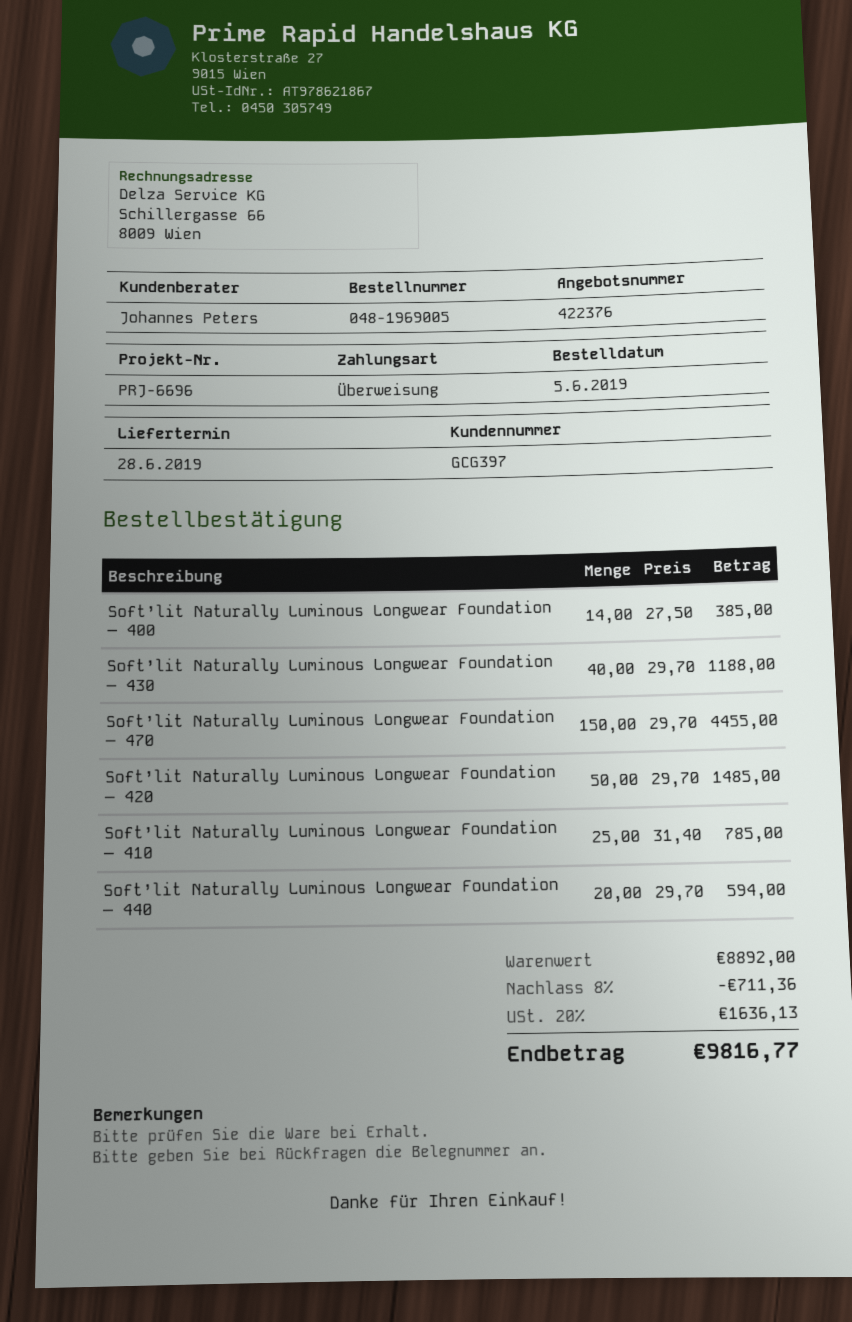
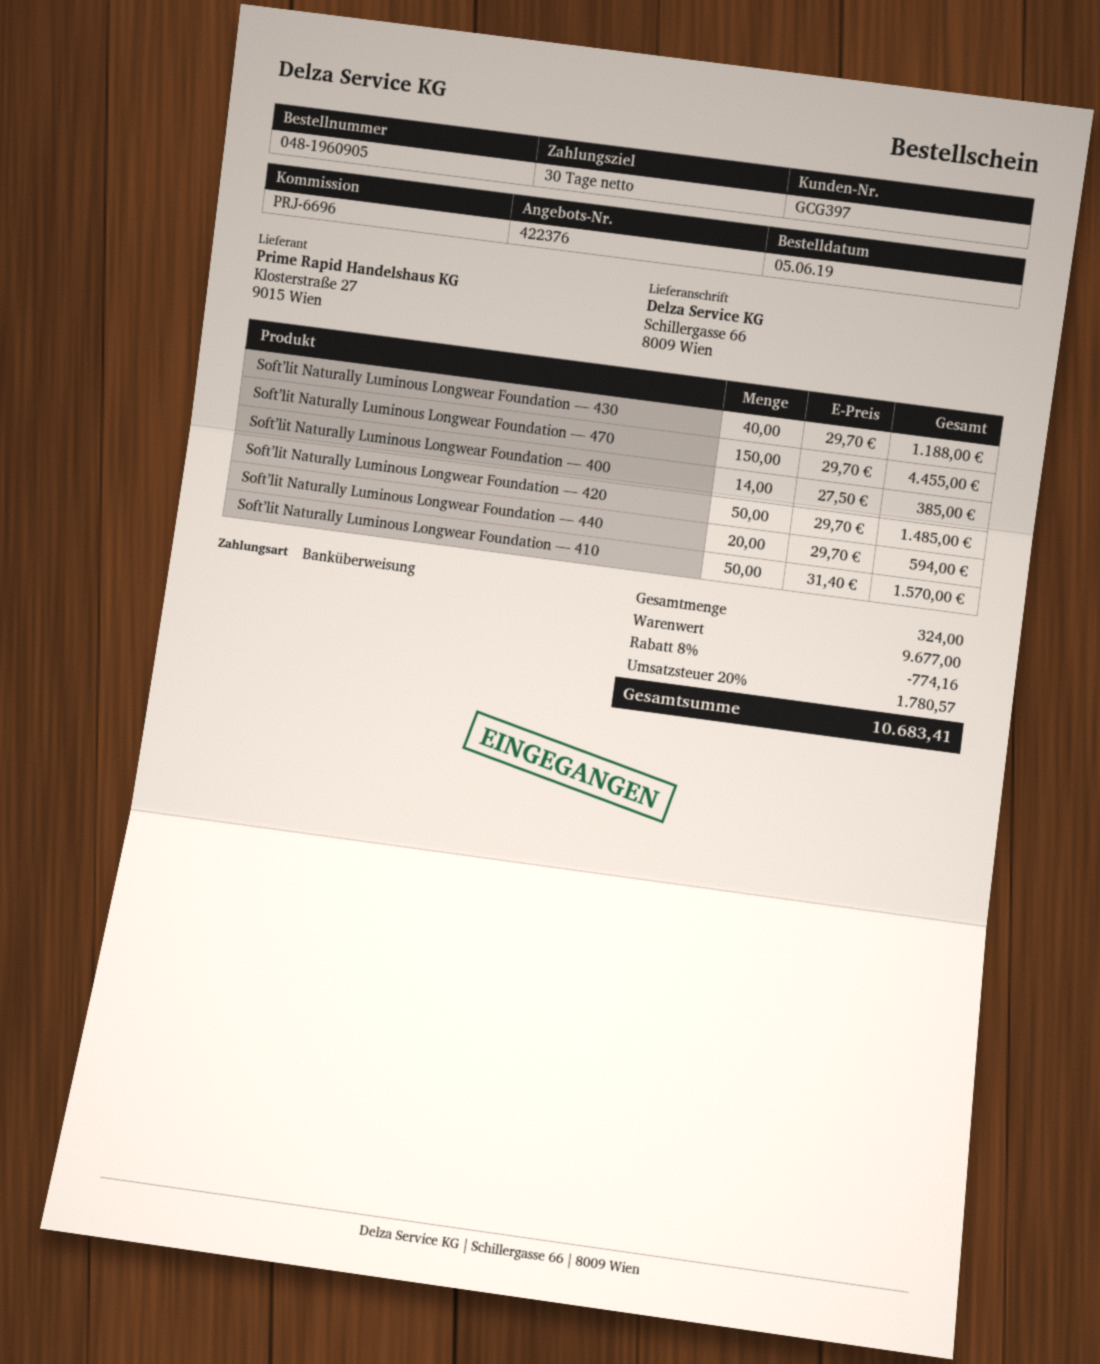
order number: 048-1969005 -> 048-1960905
Soft’lit Naturally Luminous Longwear Foundation — 410: 25 x 31.40 = 785.00 -> 50 x 31.40 = 1570.00
subtotal: 8892.00 -> 9677.00
discount: 8% = 711.36 -> 8% = 774.16
tax: 20% = 1636.13 -> 20% = 1780.57
total: 9816.77 -> 10683.41

